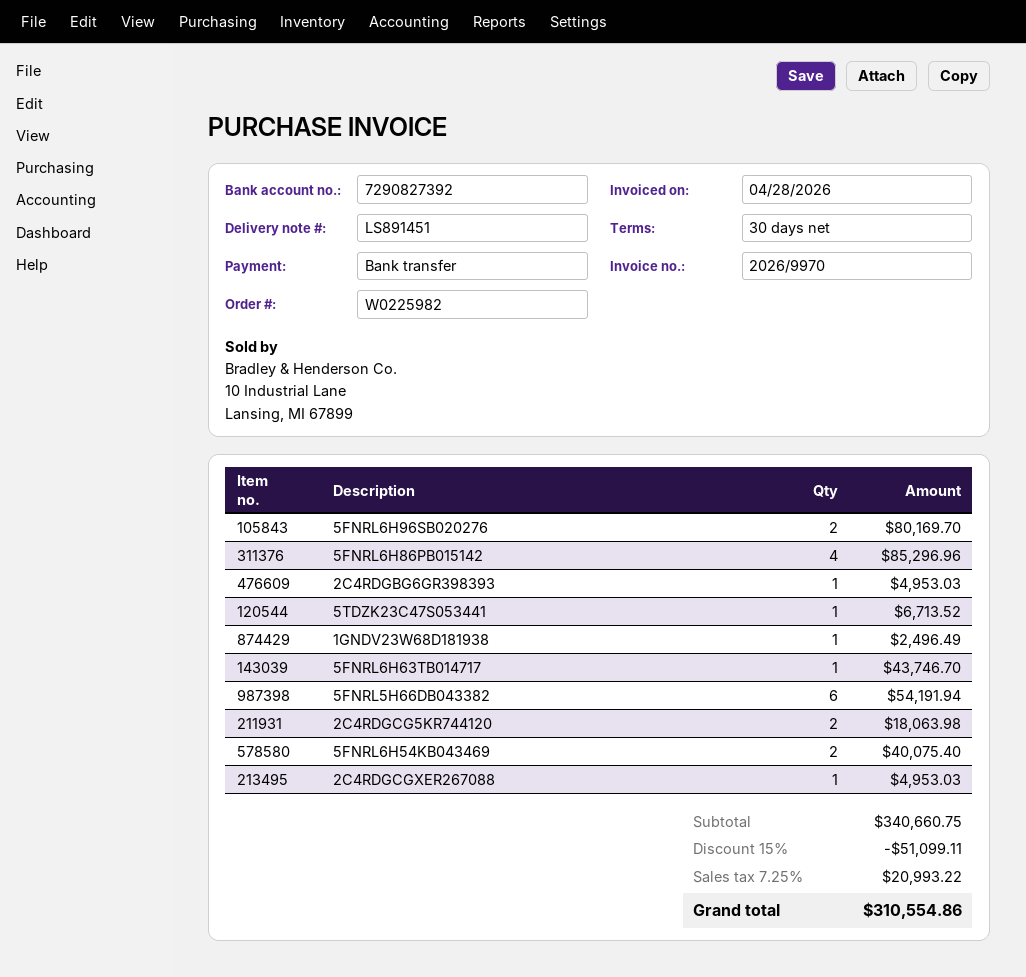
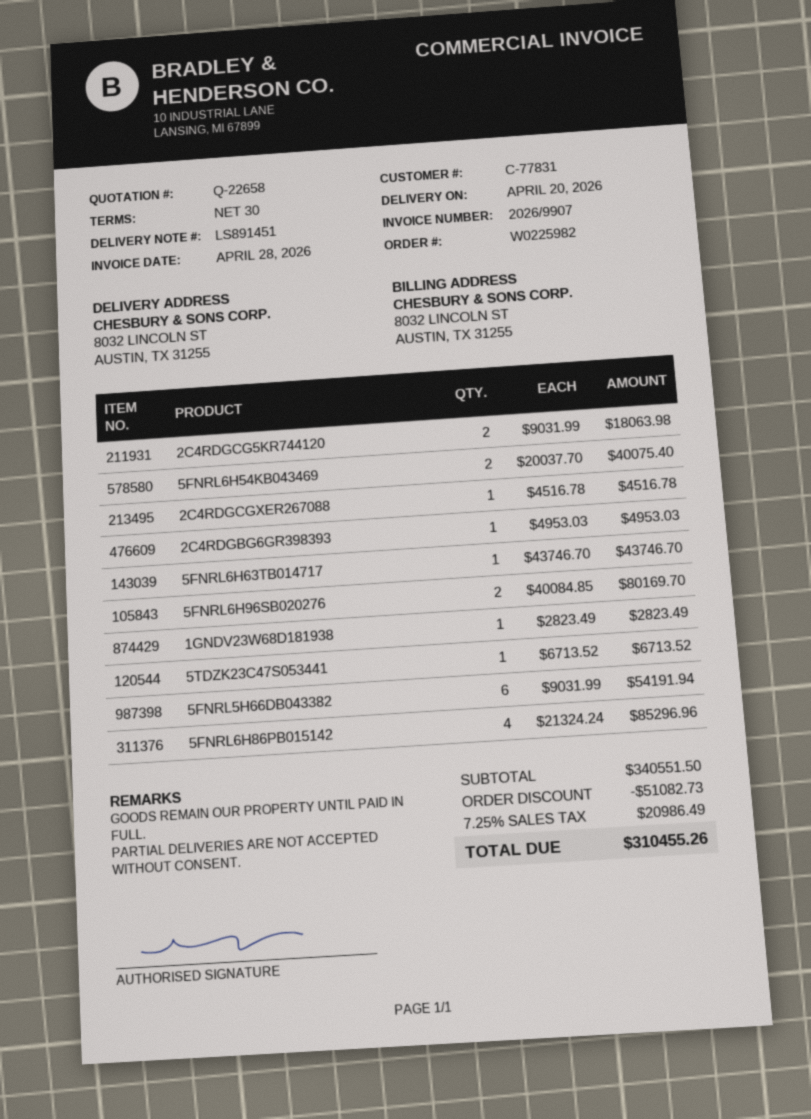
invoice number: 2026/9970 -> 2026/9907
1GNDV23W68D181938: 1 for 2496.49 -> 1 for 2823.49
2C4RDGCGXER267088: 1 for 4953.03 -> 1 for 4516.78
subtotal: 340660.75 -> 340551.50
discount: 51099.11 -> 51082.73
tax: 7.25% = 20993.22 -> 7.25% = 20986.49
total: 310554.86 -> 310455.26

